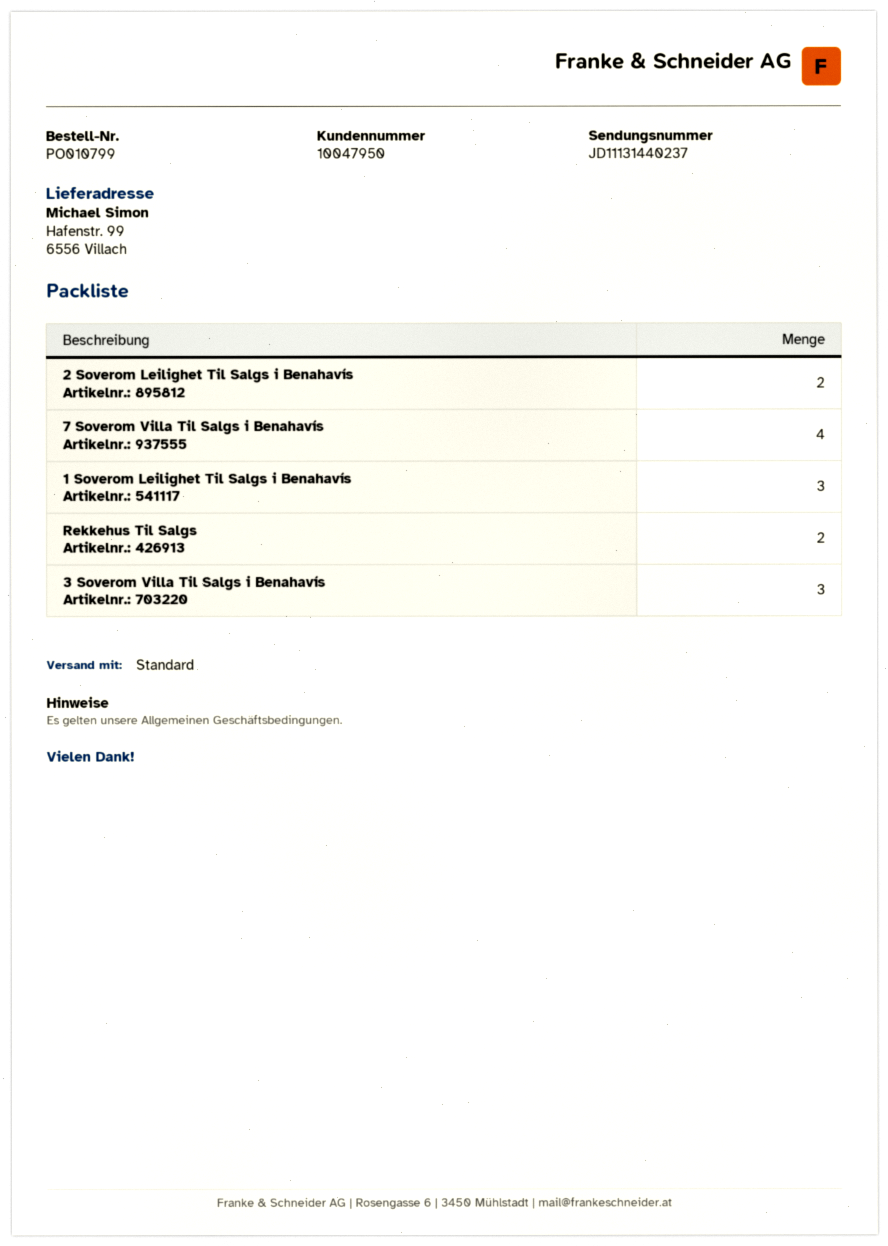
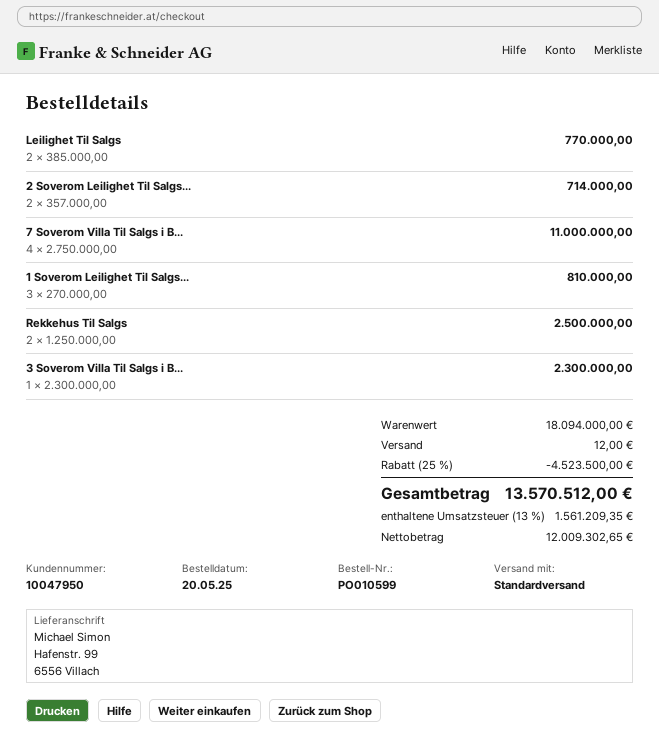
order number: PO010799 -> PO010599
3 Soverom Villa Til Salgs i Benahavís: 3 -> 1
Leilighet Til Salgs: none -> 2

